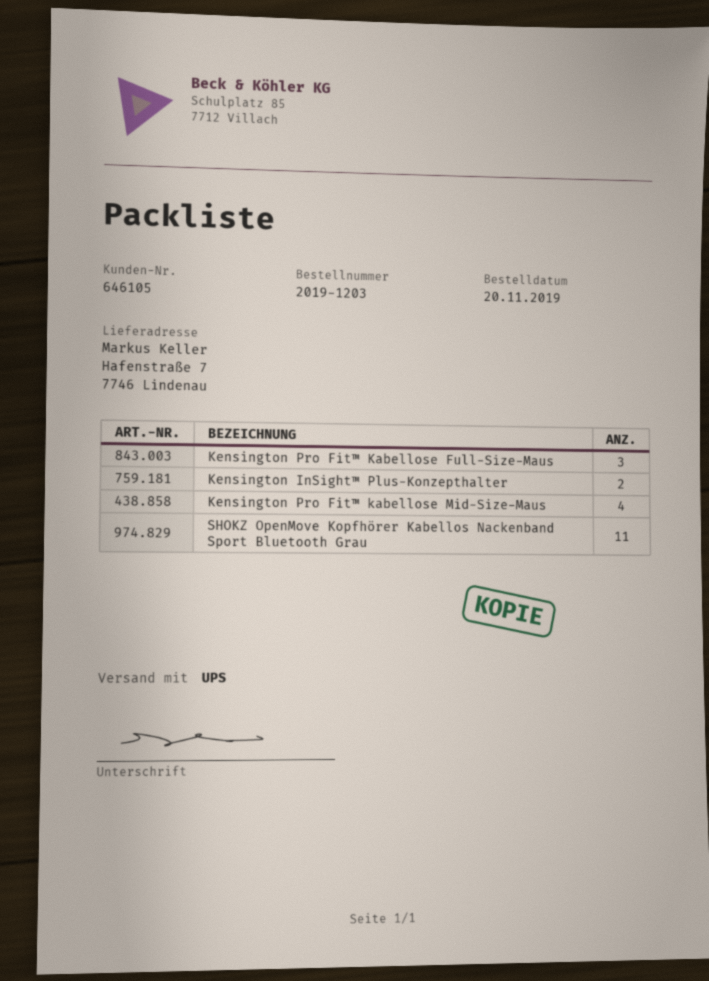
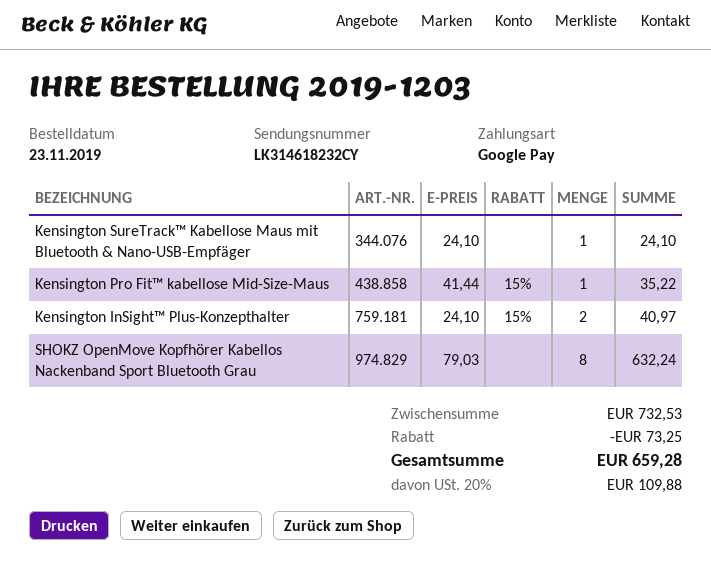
order date: 2019-11-20 -> 2019-11-23
Kensington Pro Fit™ Kabellose Full-Size-Maus: 3 -> none
Kensington Pro Fit™ kabellose Mid-Size-Maus: 4 -> 1
SHOKZ OpenMove Kopfhörer Kabellos Nackenband Sport Bluetooth Grau: 11 -> 8
Kensington SureTrack™ Kabellose Maus mit Bluetooth & Nano-USB-Empfäger: none -> 1

